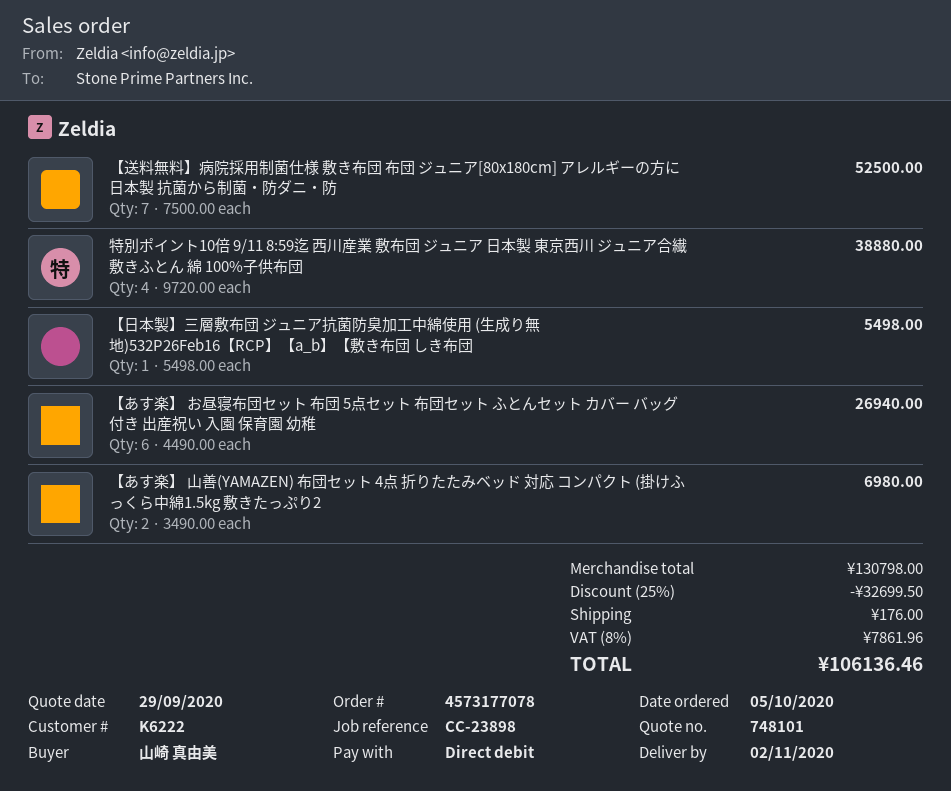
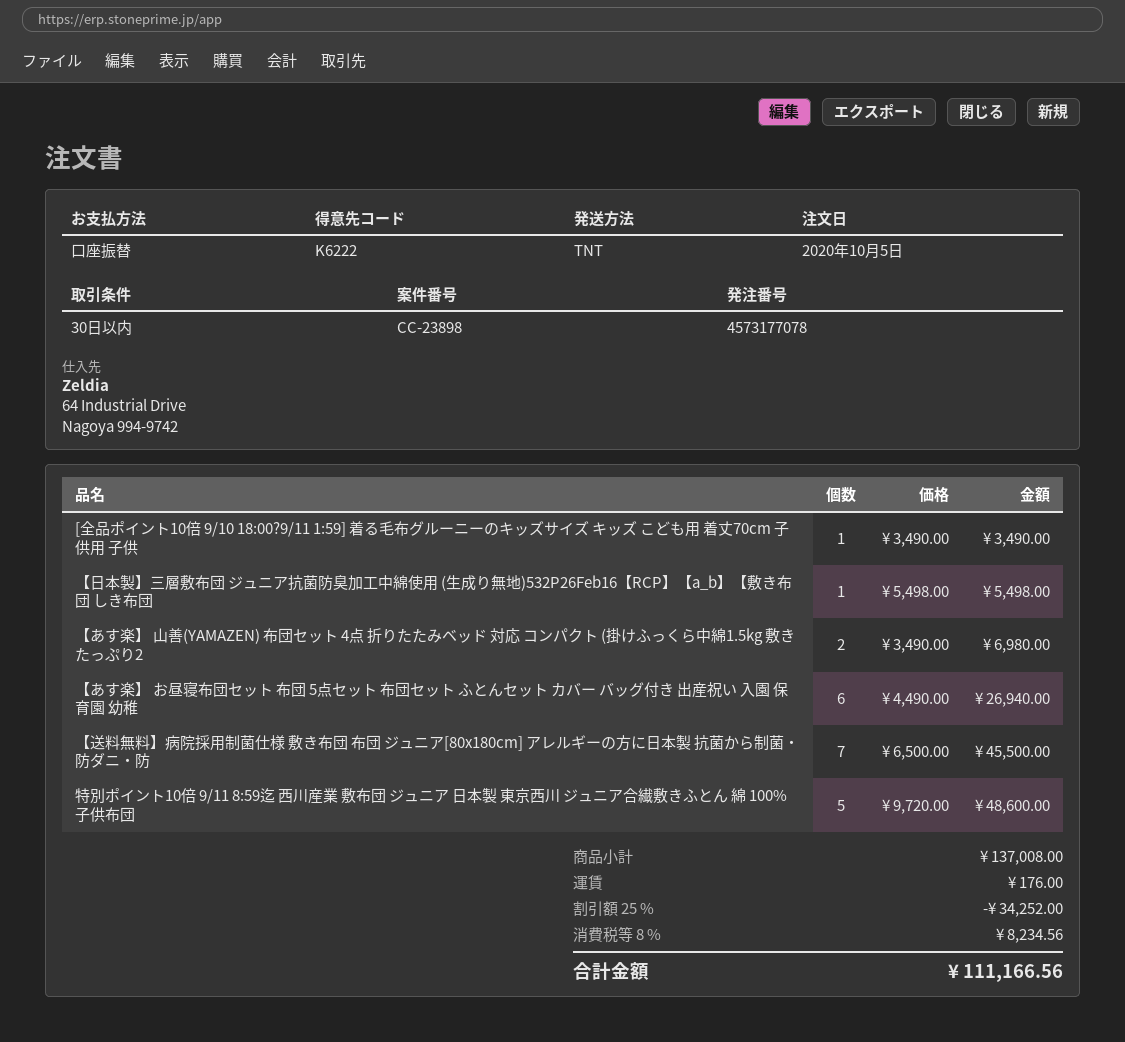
【送料無料】病院採用制菌仕様 敷き布団 布団 ジュニア[80x180cm] アレルギーの方に日本製 抗菌から制菌・防ダニ・防: 7 x 7500.00 = 52500.00 -> 7 x 6500.00 = 45500.00
特別ポイント10倍 9/11 8:59迄 西川産業 敷布団 ジュニア 日本製 東京西川 ジュニア合繊敷きふとん 綿 100%子供布団: 4 x 9720.00 = 38880.00 -> 5 x 9720.00 = 48600.00
[全品ポイント10倍 9/10 18:00?9/11 1:59] 着る毛布グルーニーのキッズサイズ キッズ こども用 着丈70cm 子供用 子供: none -> 1 x 3490.00 = 3490.00
subtotal: 130798.00 -> 137008.00
discount: 25% = 32699.50 -> 25% = 34252.00
tax: 8% = 7861.96 -> 8% = 8234.56
total: 106136.46 -> 111166.56

